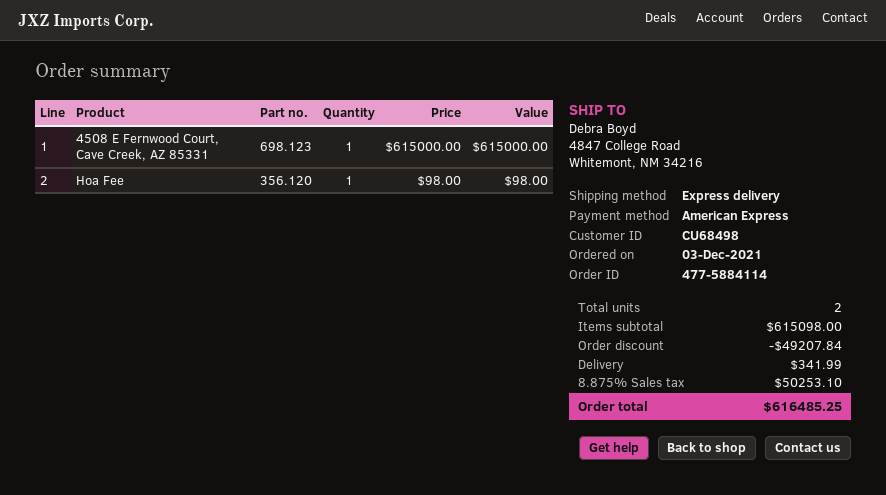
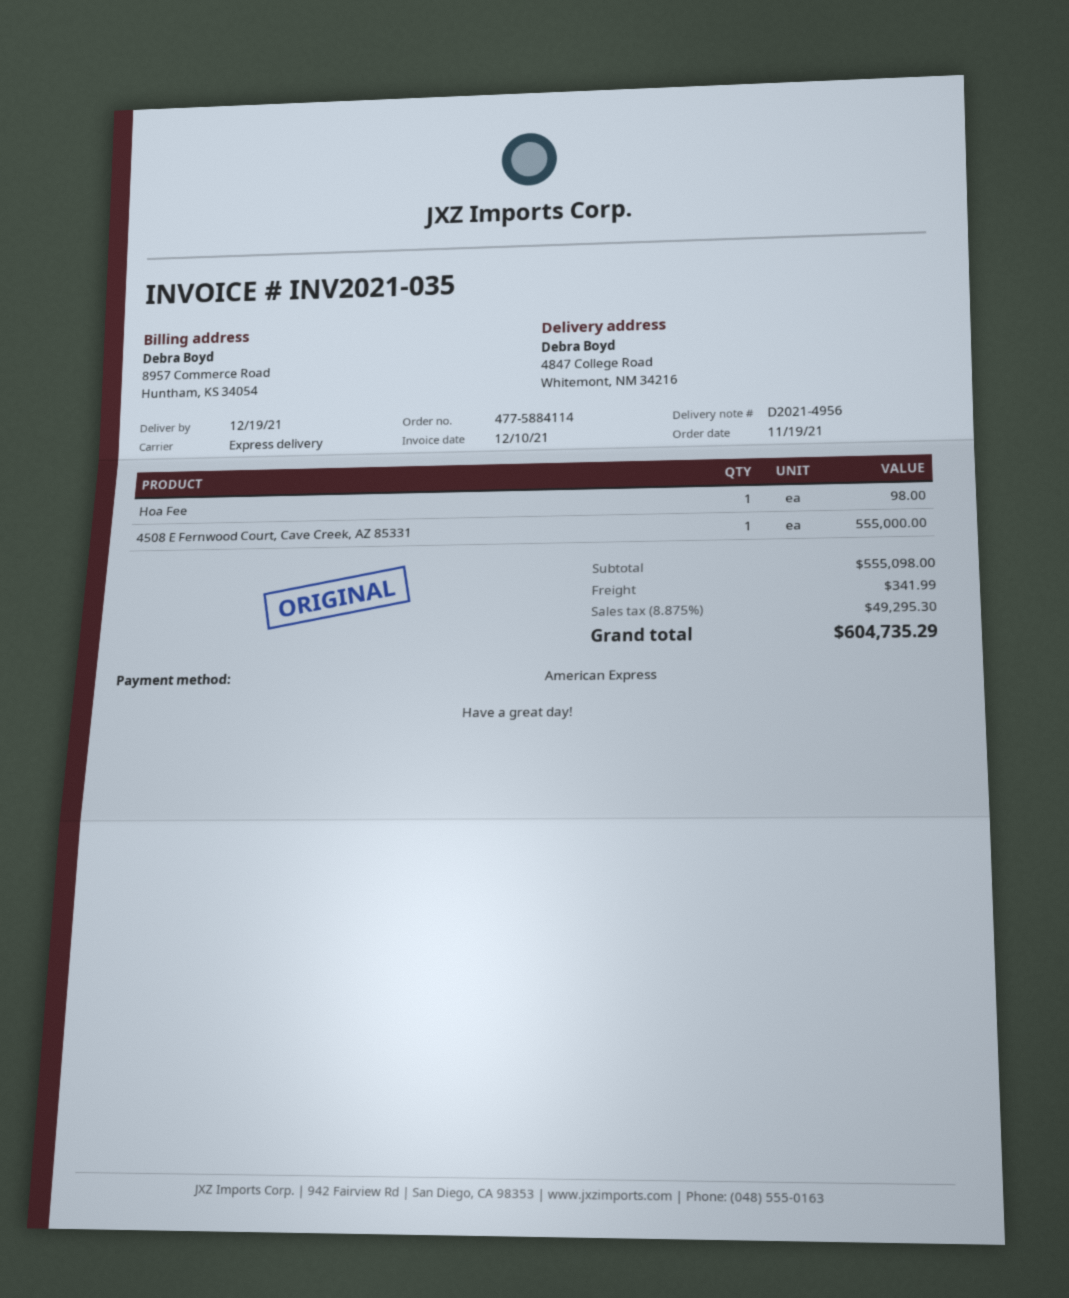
order date: 2021-12-03 -> 2021-11-19
4508 E Fernwood Court, Cave Creek, AZ 85331: 1 for 615000.00 -> 1 for 555000.00
subtotal: 615098.00 -> 555098.00
discount: 49207.84 -> none
tax: 8.875% = 50253.10 -> 8.875% = 49295.30
total: 616485.25 -> 604735.29

